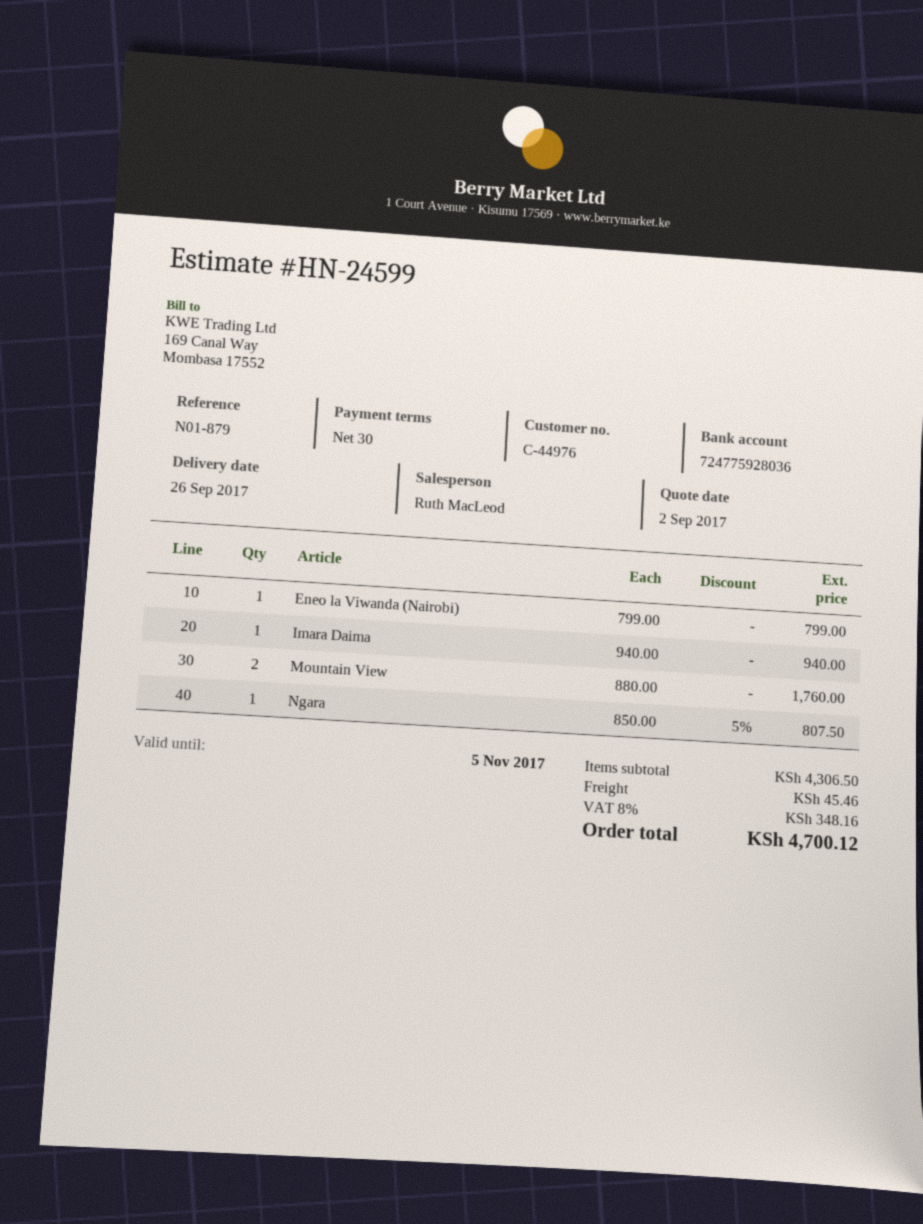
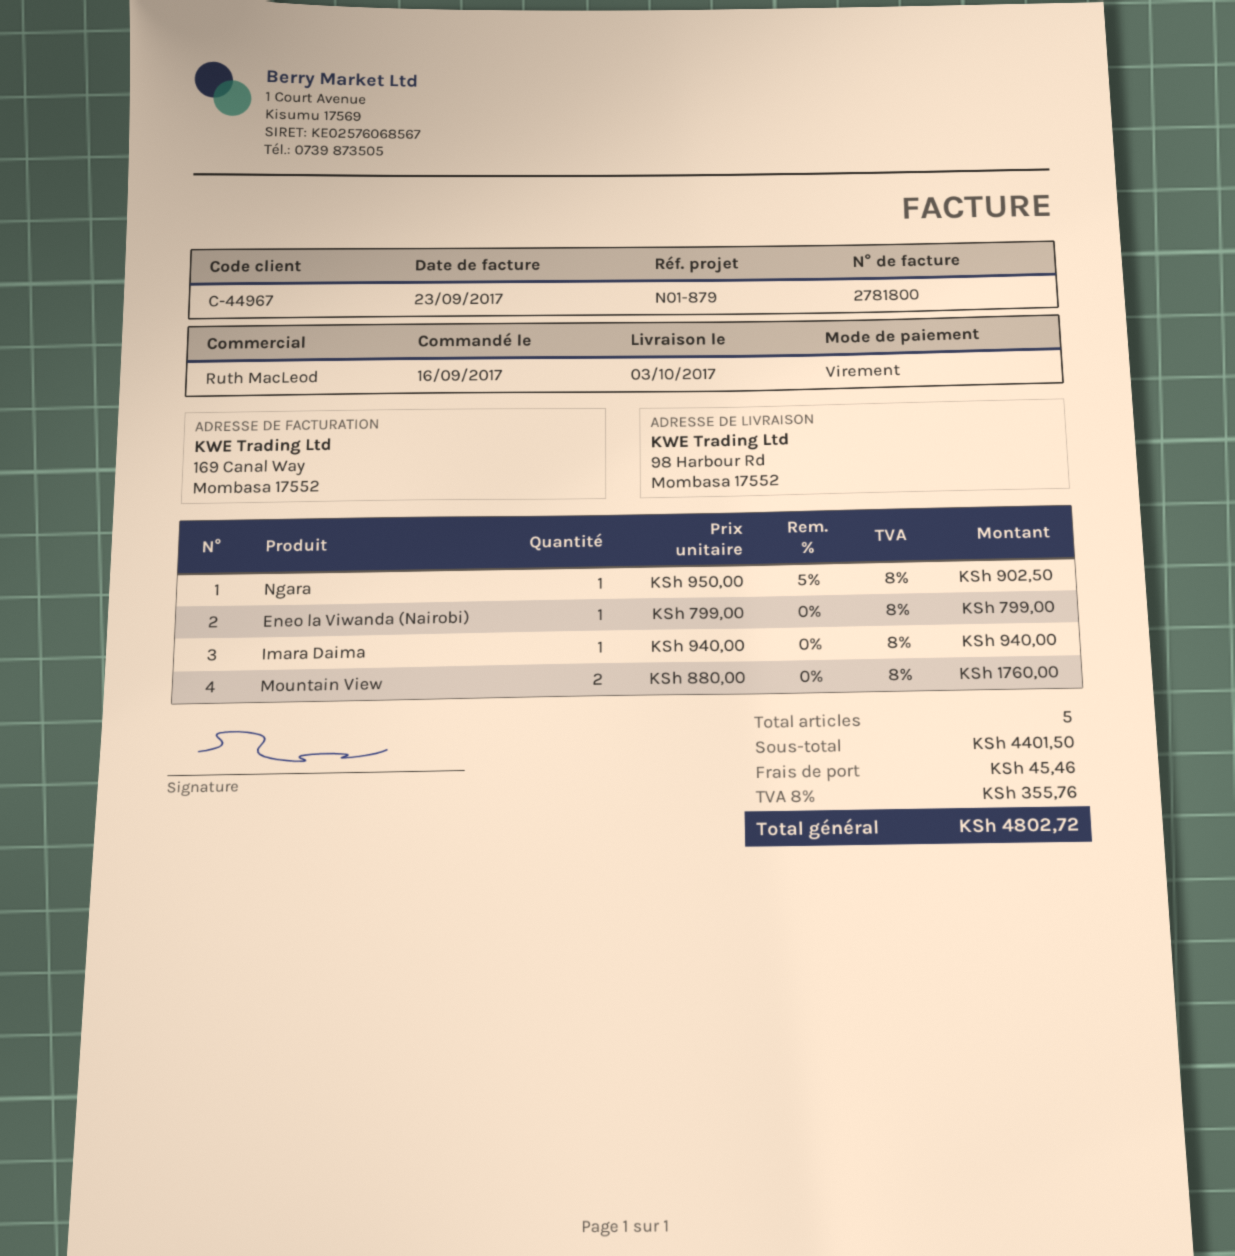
delivery date: 2017-09-26 -> 2017-10-03
customer number: C-44976 -> C-44967
Ngara: 1 x 850.00 - 5% = 807.50 -> 1 x 950.00 - 5% = 902.50
subtotal: 4306.50 -> 4401.50
tax: 8% = 348.16 -> 8% = 355.76
total: 4700.12 -> 4802.72

